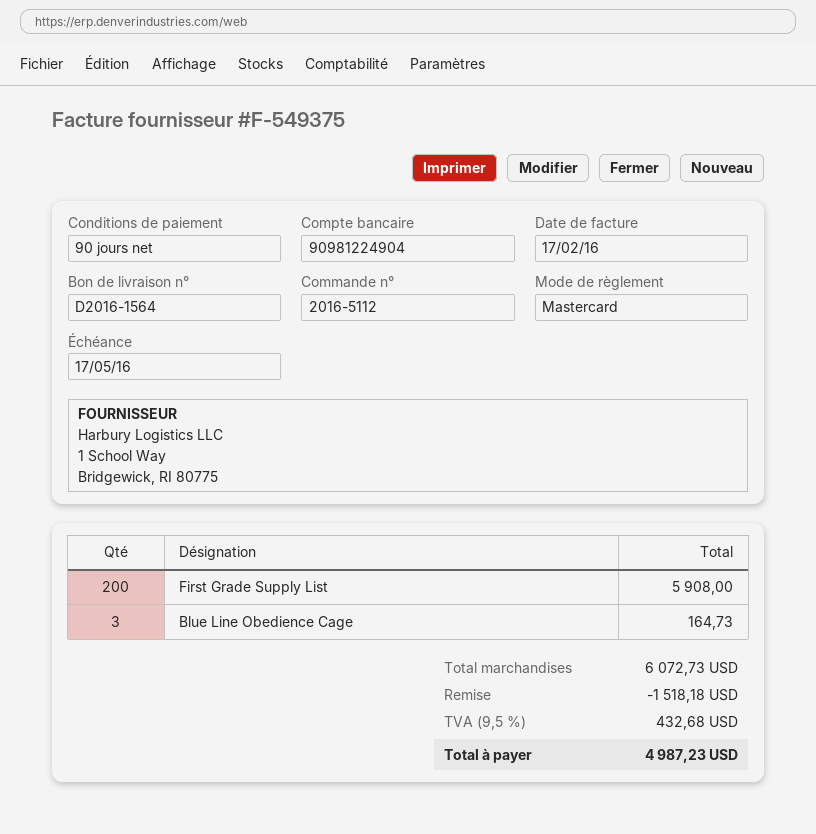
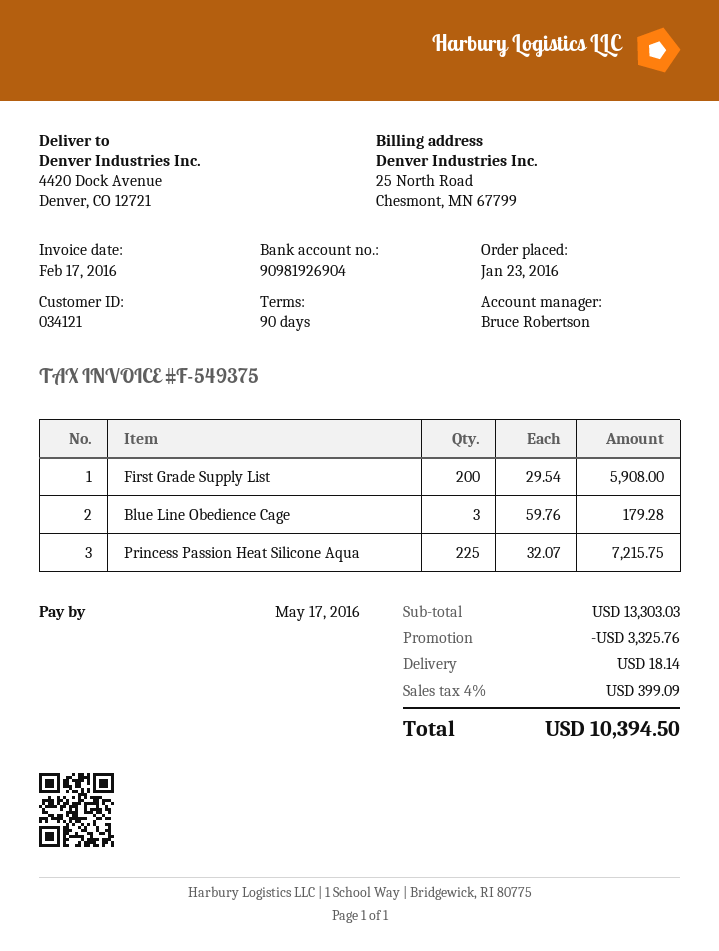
bank account: 90981224904 -> 90981926904
Blue Line Obedience Cage: 3 for 164.73 -> 3 for 179.28
Princess Passion Heat Silicone Aqua: none -> 225 for 7215.75
subtotal: 6072.73 -> 13303.03
discount: 1518.18 -> 3325.76
shipping: none -> 18.14
tax: 9.5% = 432.68 -> 4% = 399.09
total: 4987.23 -> 10394.50

